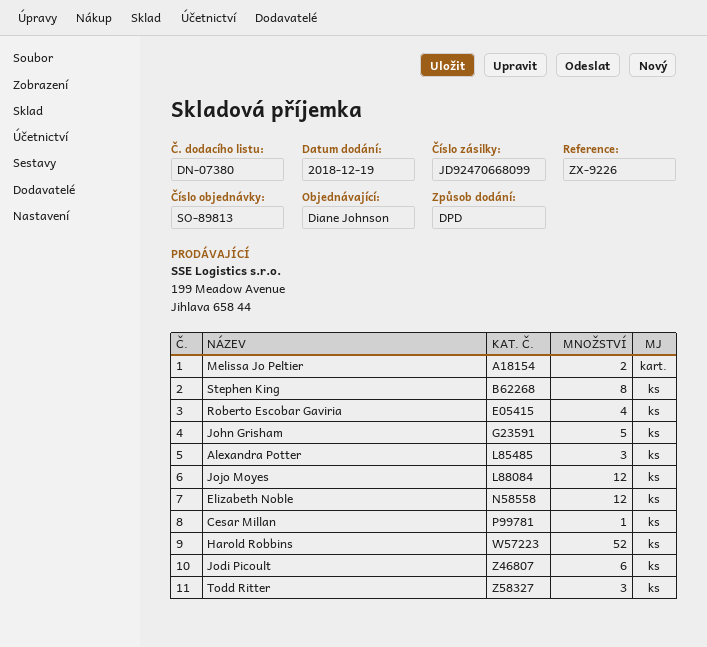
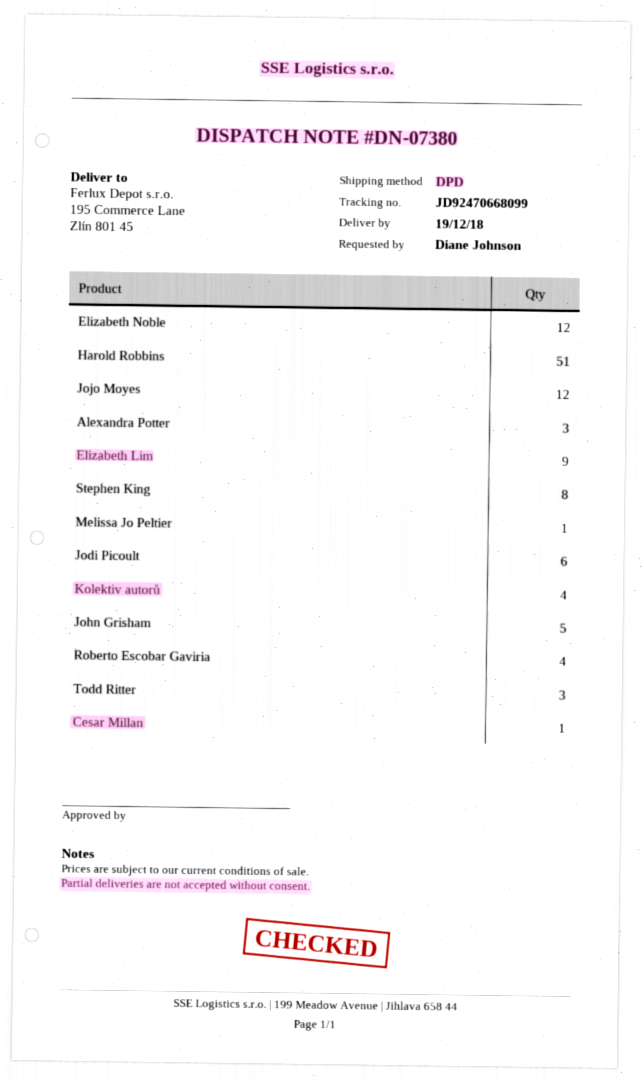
Melissa Jo Peltier: 2 -> 1
Harold Robbins: 52 -> 51
Elizabeth Lim: none -> 9
Kolektiv autorů: none -> 4

